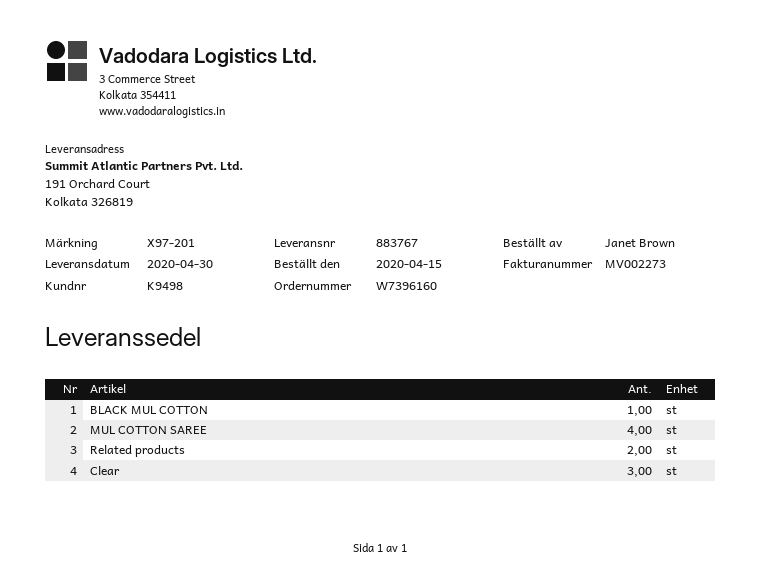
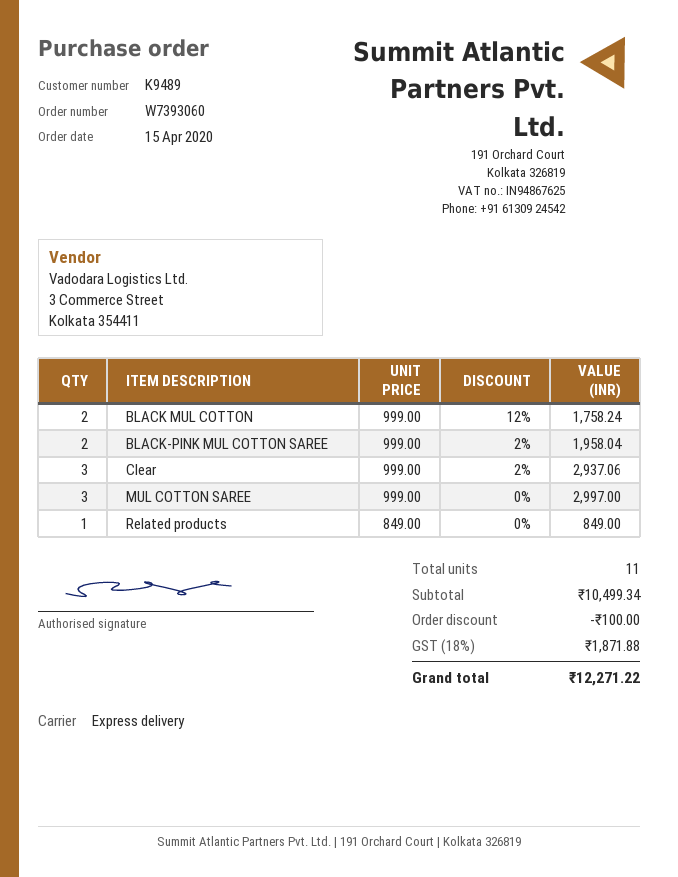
order number: W7396160 -> W7393060
customer number: K9498 -> K9489
BLACK MUL COTTON: 1 -> 2
MUL COTTON SAREE: 4 -> 3
Related products: 2 -> 1
BLACK-PINK MUL COTTON SAREE: none -> 2

